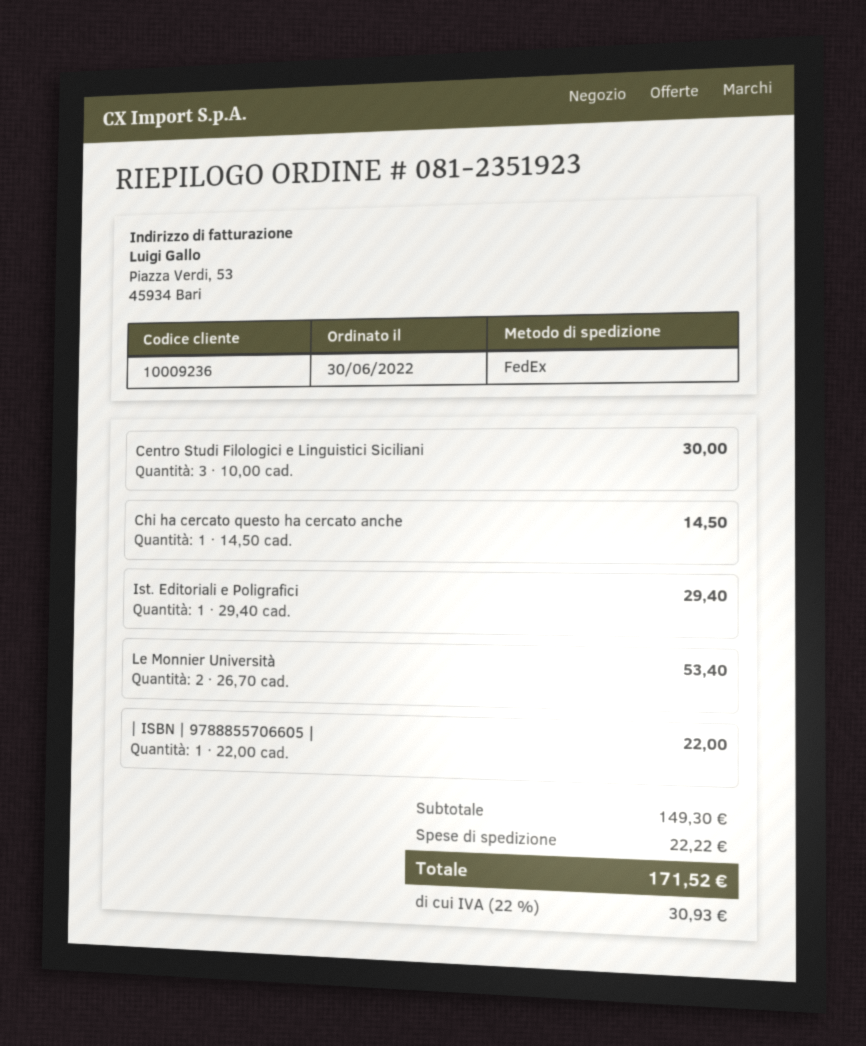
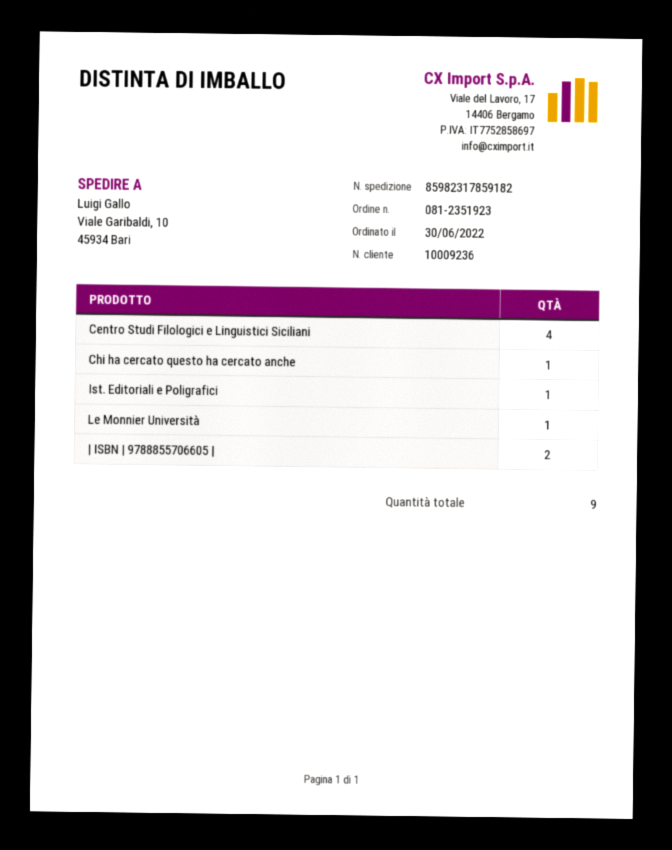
Centro Studi Filologici e Linguistici Siciliani: 3 -> 4
Le Monnier Università: 2 -> 1
| ISBN | 9788855706605 |: 1 -> 2

